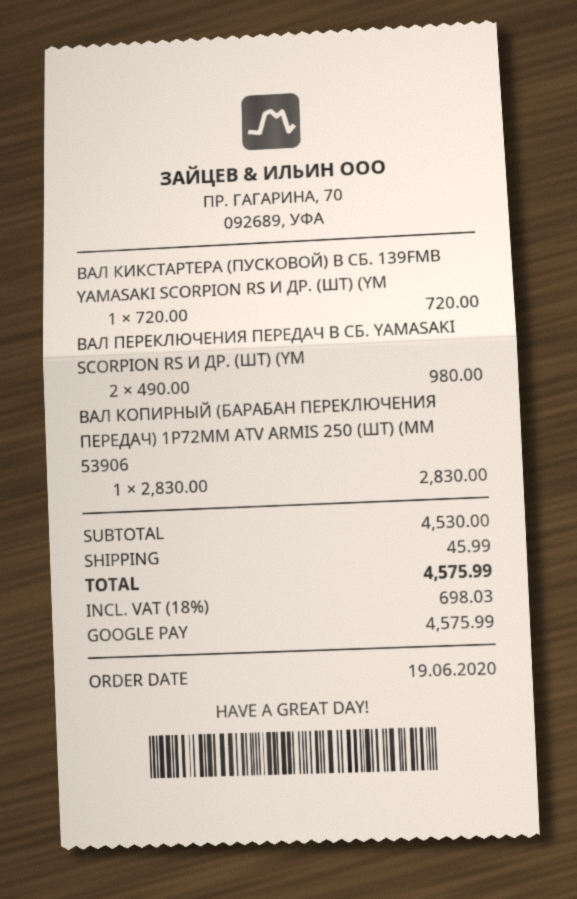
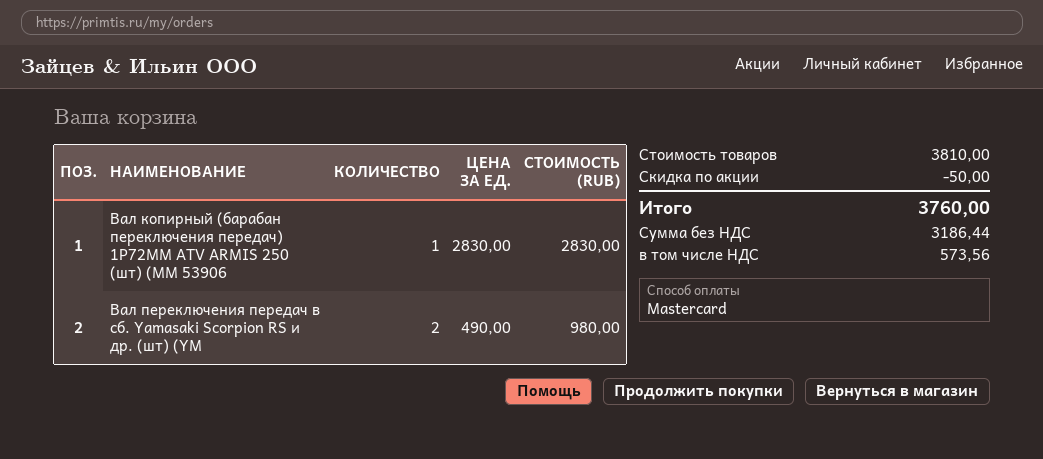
payment method: Google Pay -> Mastercard
ВАЛ КИКСТАРТЕРА (ПУСКОВОЙ) В СБ. 139FMB YAMASAKI SCORPION RS И ДР. (ШТ) (YM: 1 x 720.00 = 720.00 -> none
subtotal: 4530.00 -> 3810.00
discount: none -> 50.00
shipping: 45.99 -> none
tax: 698.03 -> 573.56
total: 4575.99 -> 3760.00

